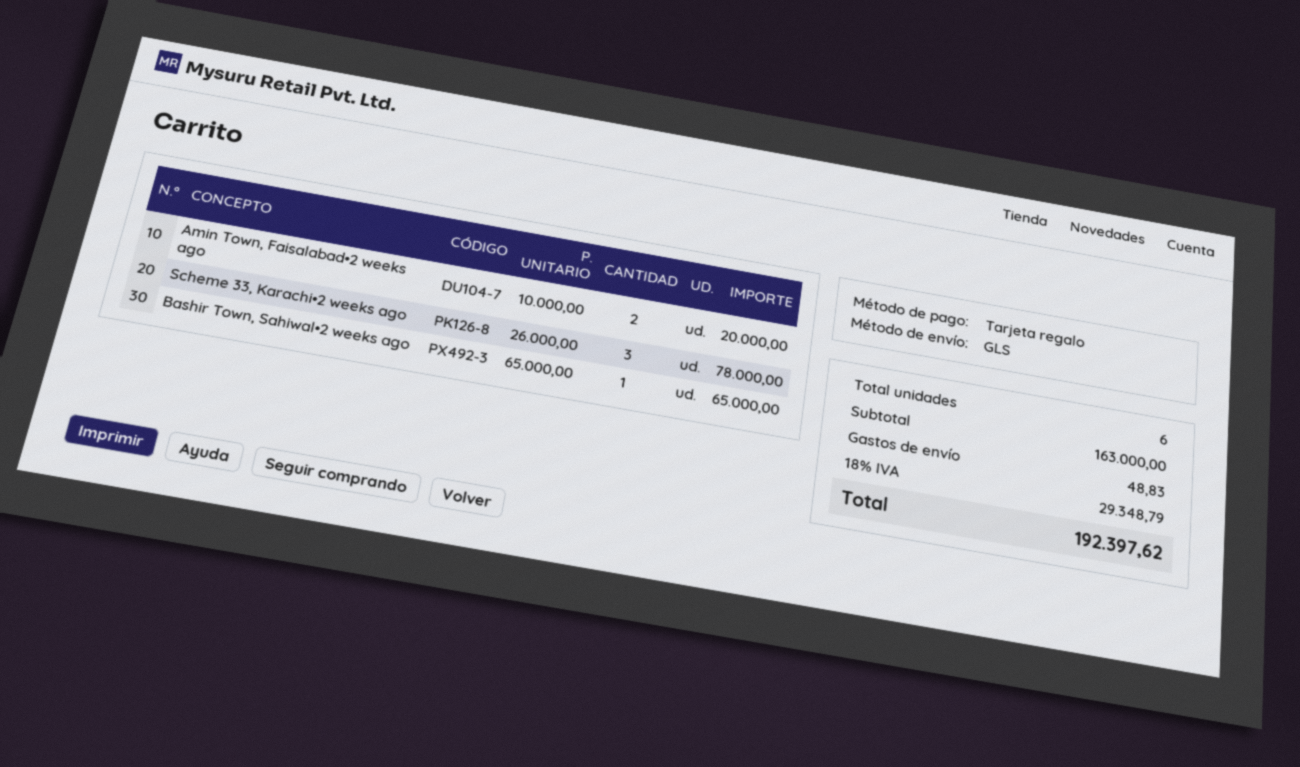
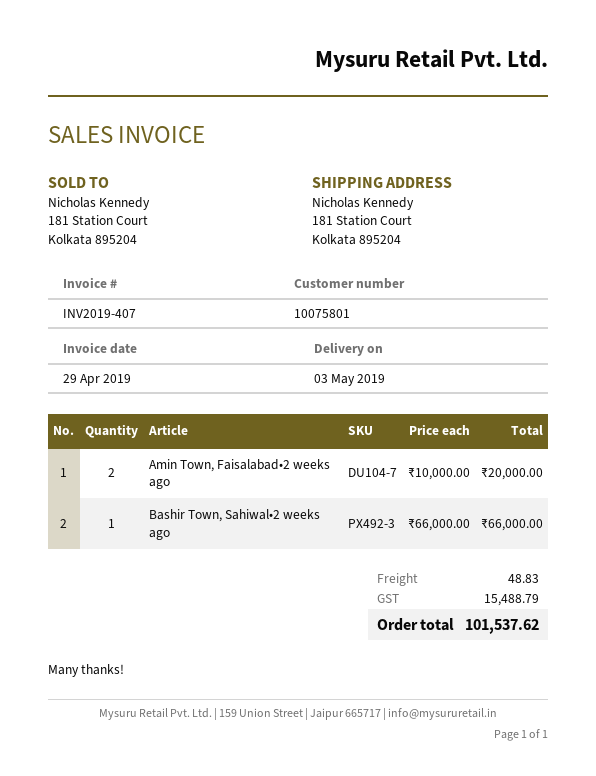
Scheme 33, Karachi•2 weeks ago: 3 x 26000.00 = 78000.00 -> none
Bashir Town, Sahiwal•2 weeks ago: 1 x 65000.00 = 65000.00 -> 1 x 66000.00 = 66000.00
tax: 29348.79 -> 15488.79
total: 192397.62 -> 101537.62

